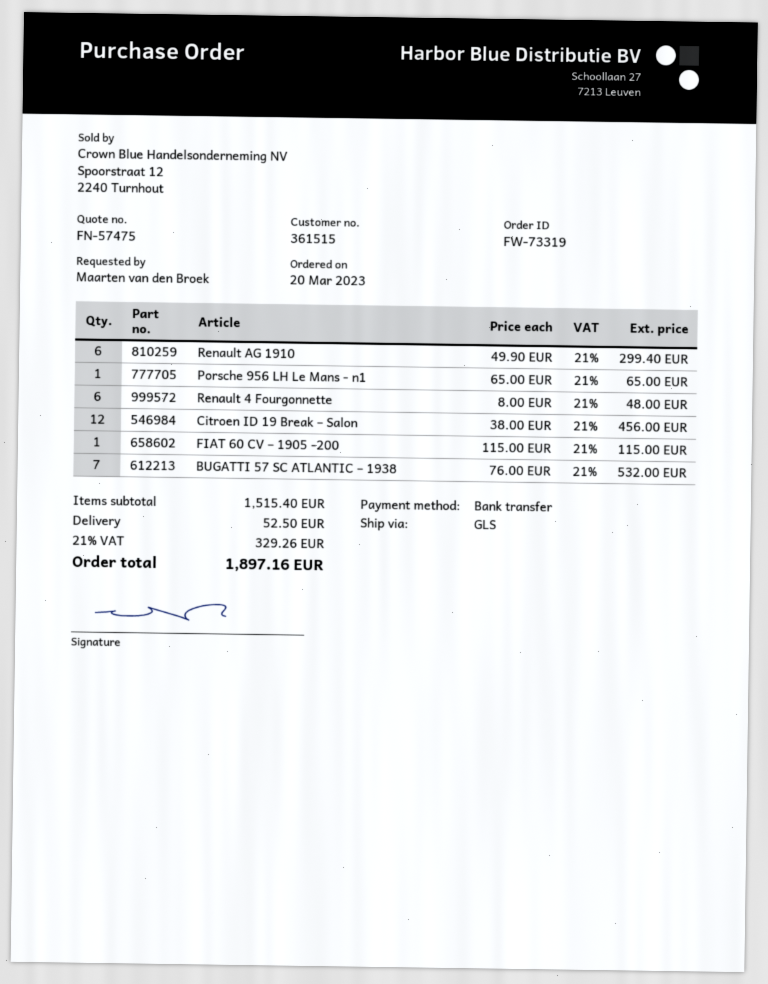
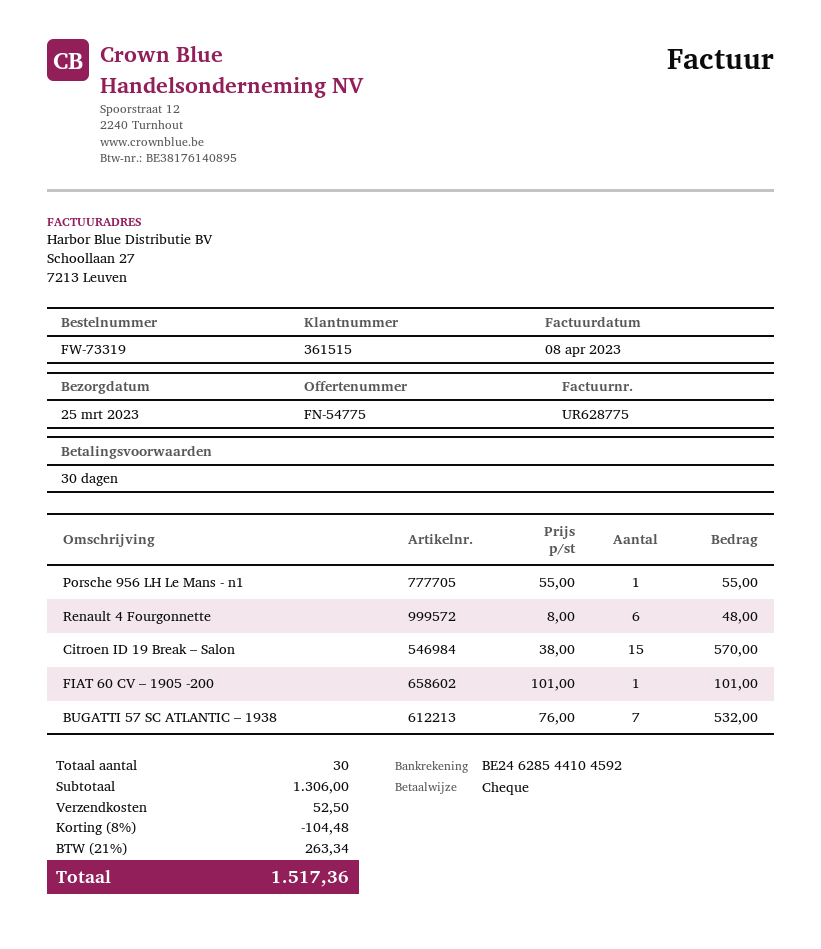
quote number: FN-57475 -> FN-54775
payment method: bank transfer -> cheque
Renault AG 1910: 6 x 49.90 = 299.40 -> none
Porsche 956 LH Le Mans - n1: 1 x 65.00 = 65.00 -> 1 x 55.00 = 55.00
Citroen ID 19 Break – Salon: 12 x 38.00 = 456.00 -> 15 x 38.00 = 570.00
FIAT 60 CV – 1905 -200: 1 x 115.00 = 115.00 -> 1 x 101.00 = 101.00
subtotal: 1515.40 -> 1306.00
discount: none -> 8% = 104.48
tax: 21% = 329.26 -> 21% = 263.34
total: 1897.16 -> 1517.36

